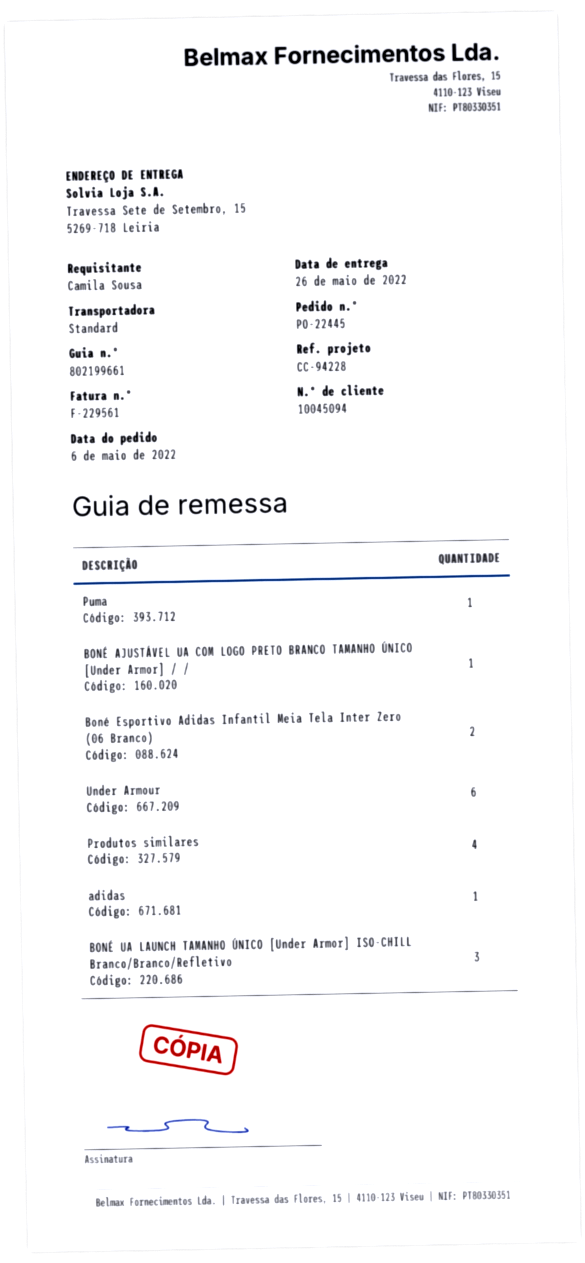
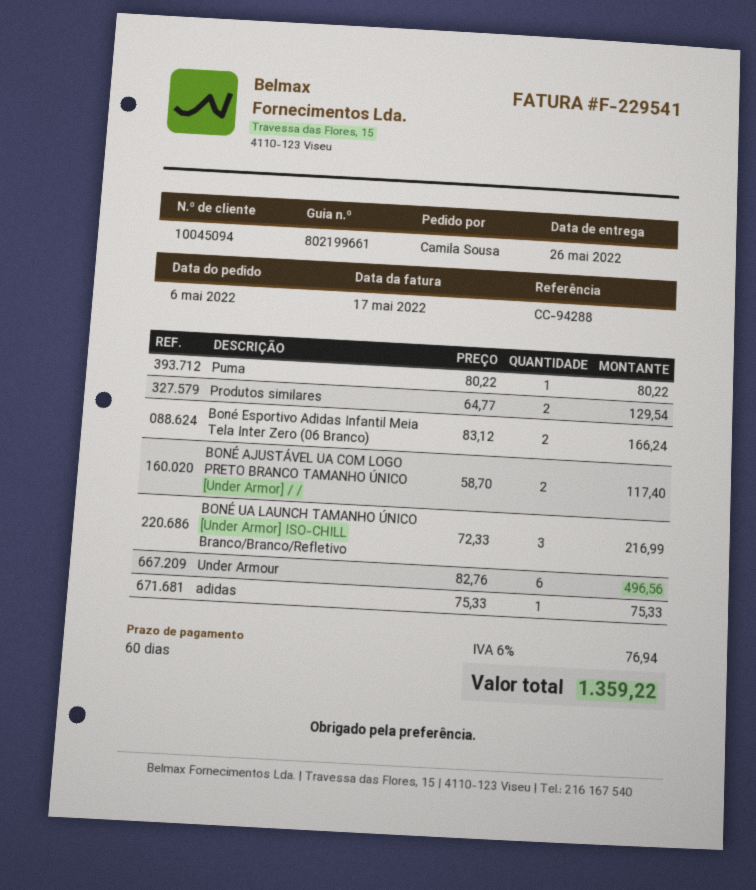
invoice number: F-229561 -> F-229541
reference: CC-94228 -> CC-94288
BONÉ AJUSTÁVEL UA COM LOGO PRETO BRANCO TAMANHO ÚNICO [Under Armor] / /: 1 -> 2
Produtos similares: 4 -> 2

